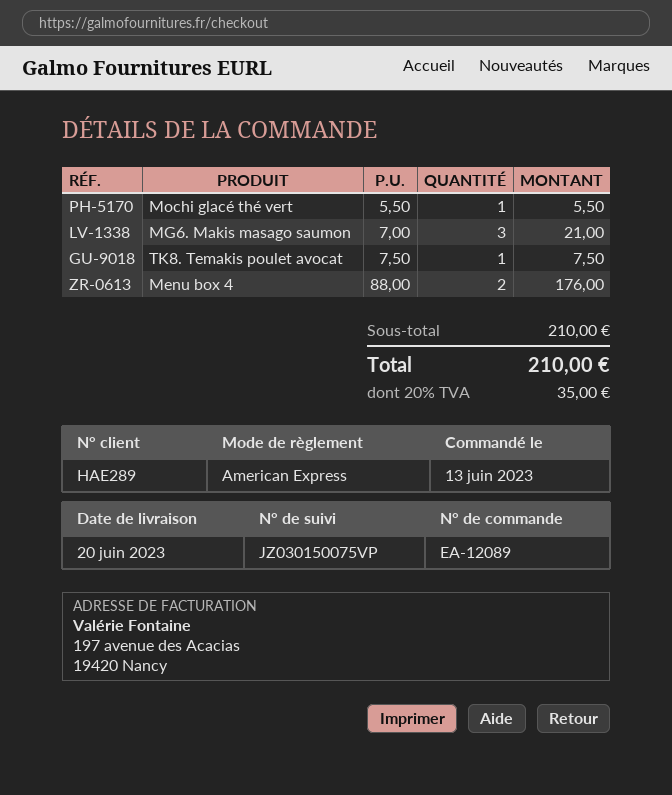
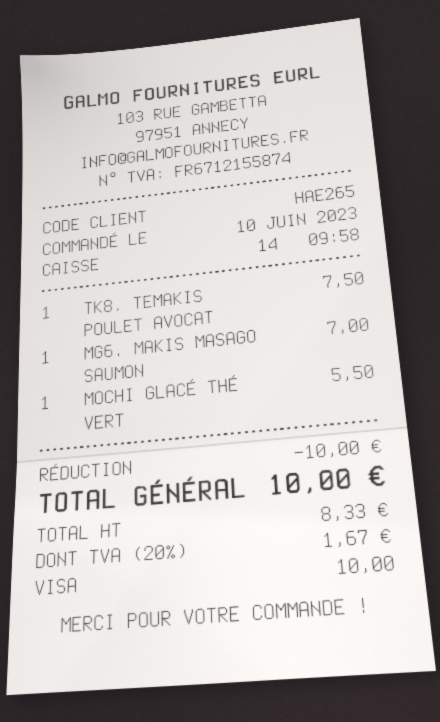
order date: 2023-06-13 -> 2023-06-10
customer number: HAE289 -> HAE265
payment method: American Express -> Visa
MG6. Makis masago saumon: 3 x 7.00 = 21.00 -> 1 x 7.00 = 7.00
Menu box 4: 2 x 88.00 = 176.00 -> none
discount: none -> 10.00
tax: 20% = 35.00 -> 20% = 1.67
total: 210.00 -> 10.00

